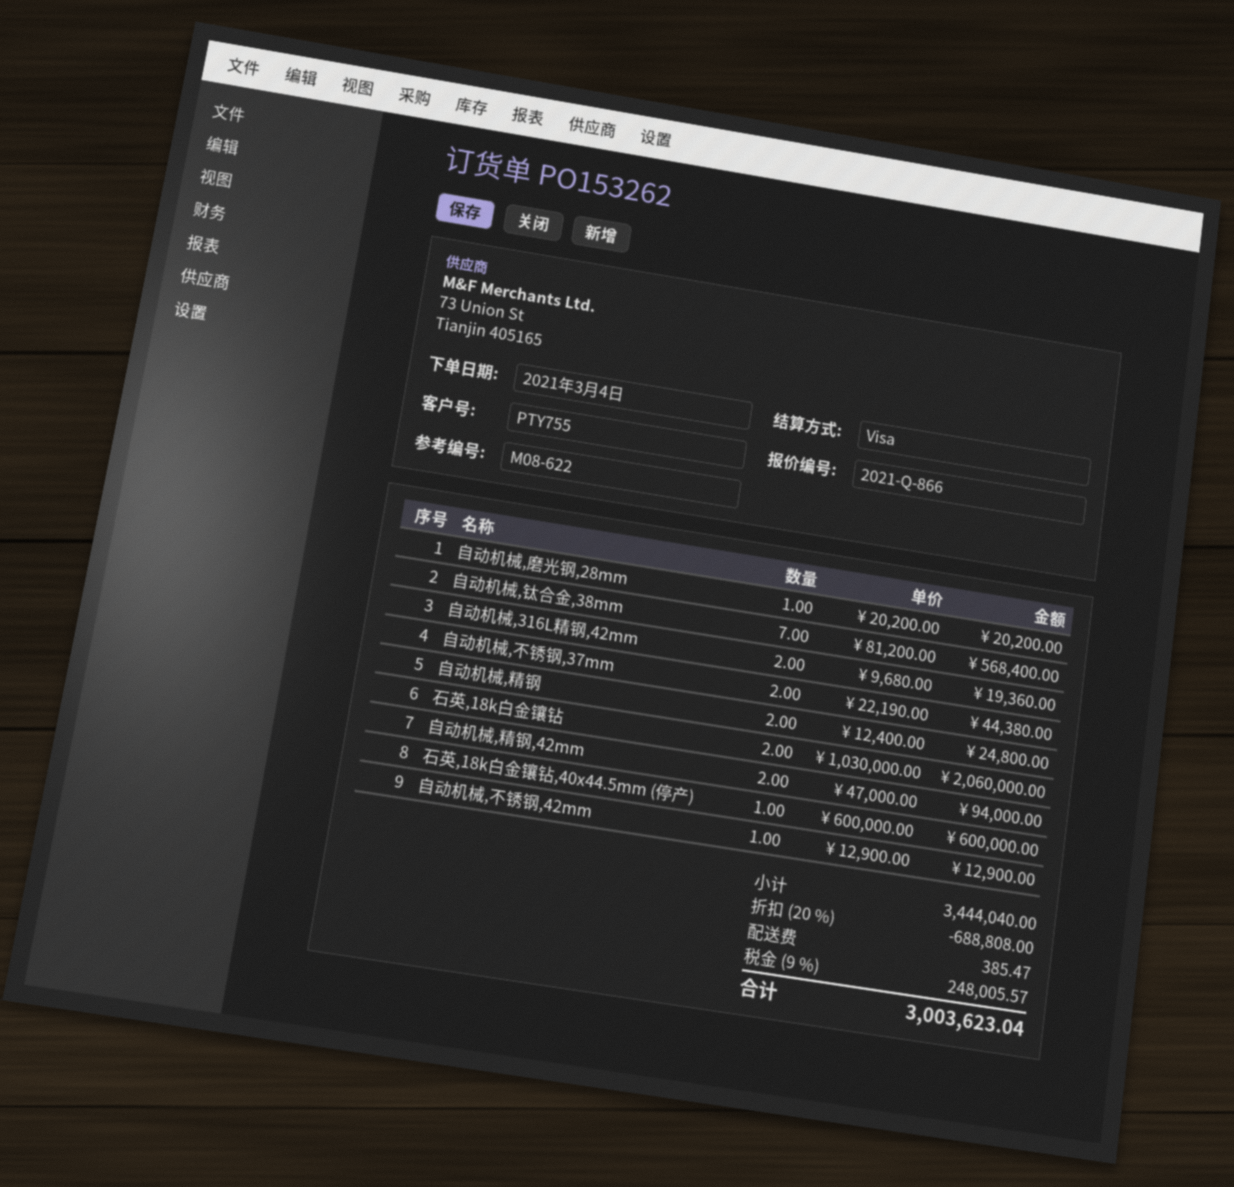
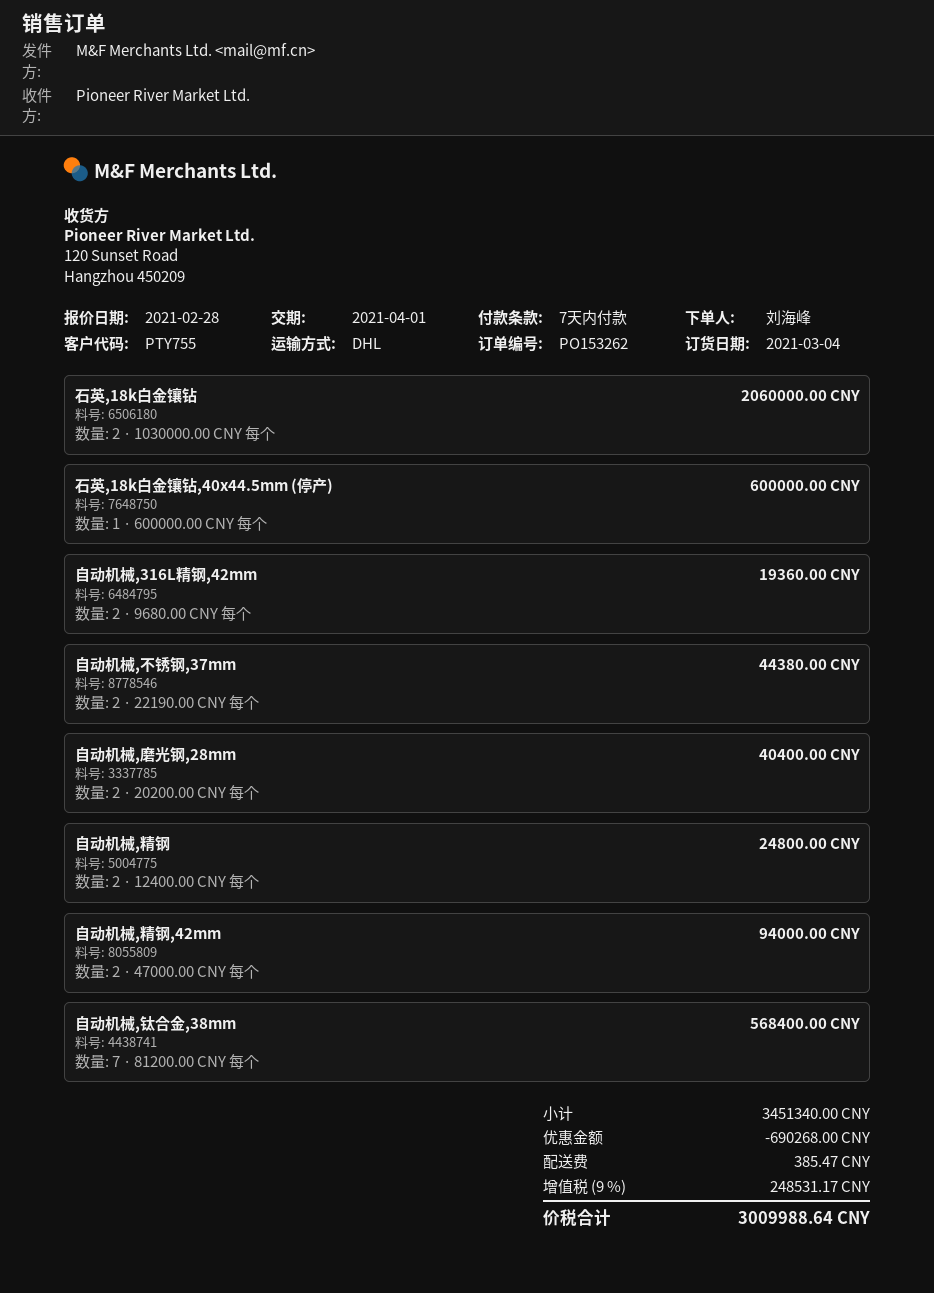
自动机械,磨光钢,28mm: 1 x 20200.00 = 20200.00 -> 2 x 20200.00 = 40400.00
自动机械,不锈钢,42mm: 1 x 12900.00 = 12900.00 -> none
subtotal: 3444040.00 -> 3451340.00
discount: 688808.00 -> 690268.00
tax: 9% = 248005.57 -> 9% = 248531.17
total: 3003623.04 -> 3009988.64

